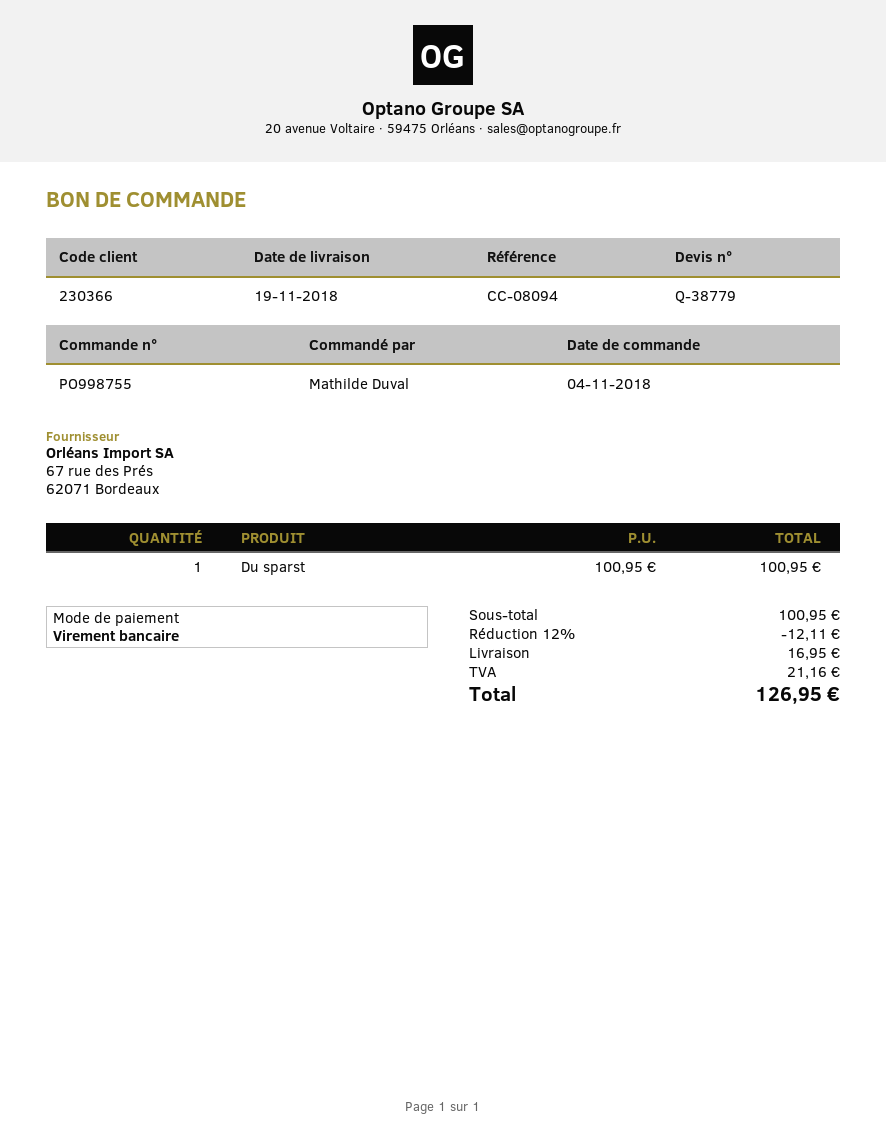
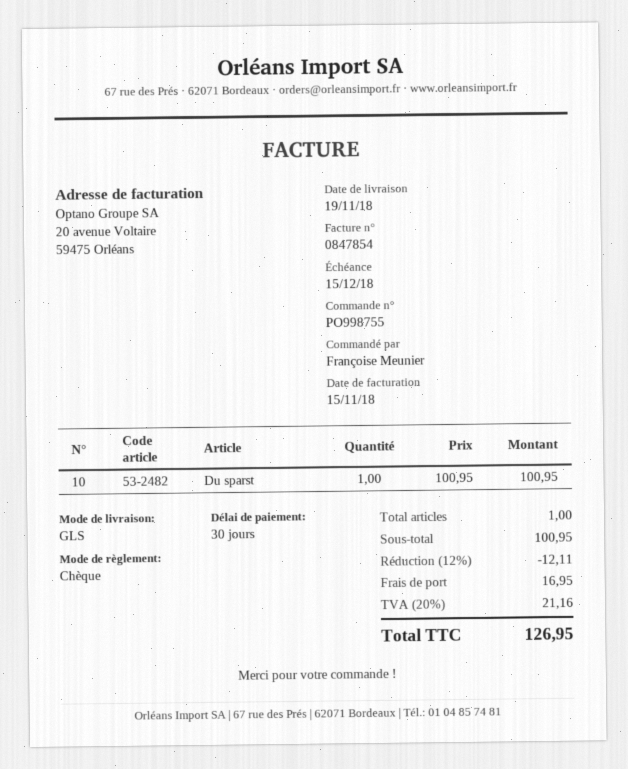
ordered by: Mathilde Duval -> Françoise Meunier
payment method: bank transfer -> cheque

